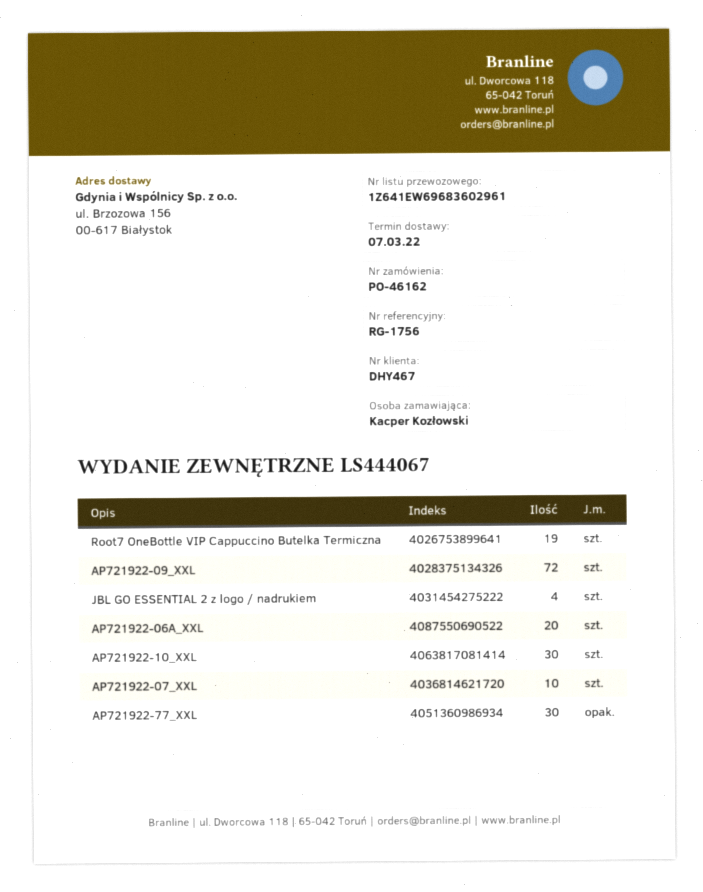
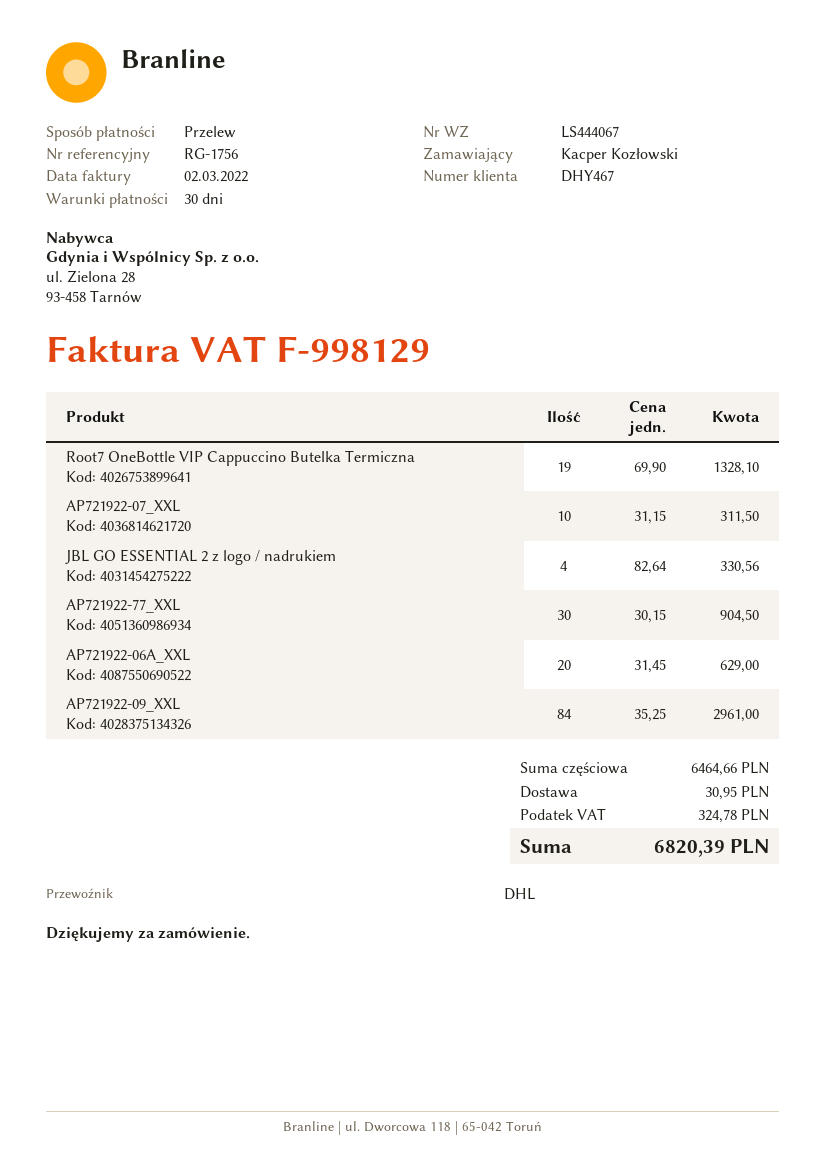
AP721922-09_XXL: 72 -> 84
AP721922-10_XXL: 30 -> none

